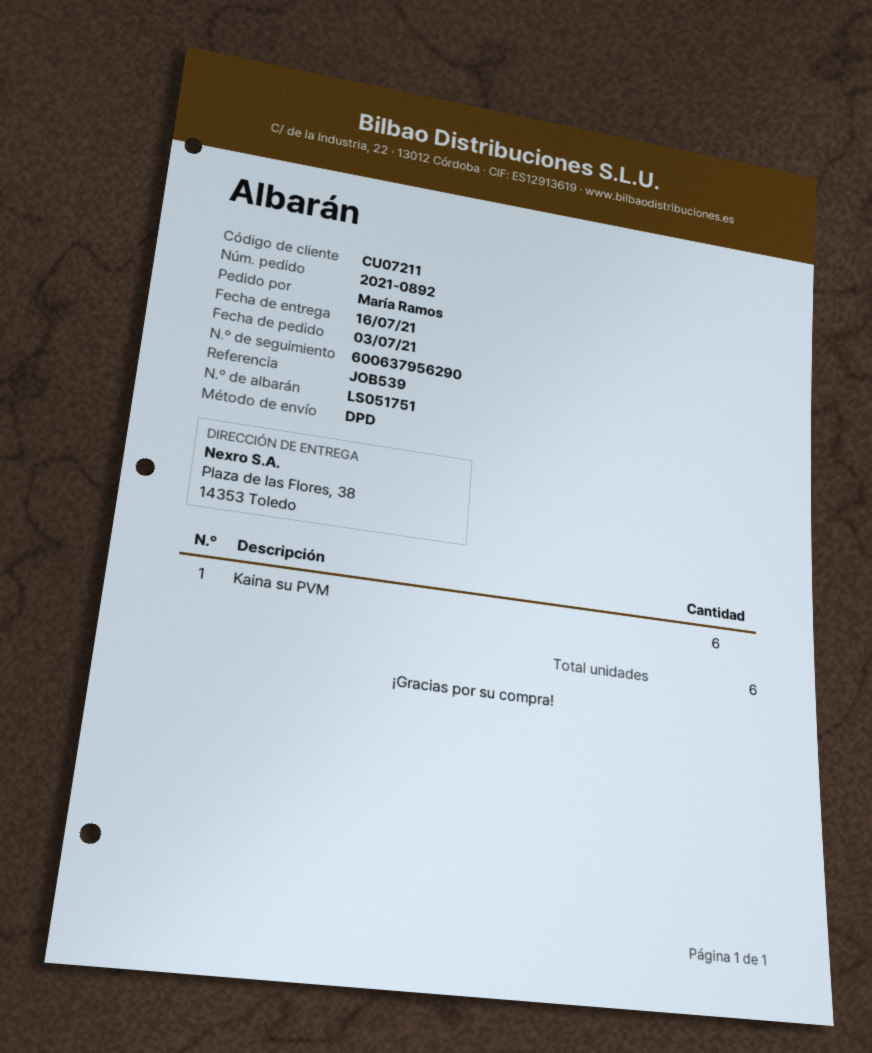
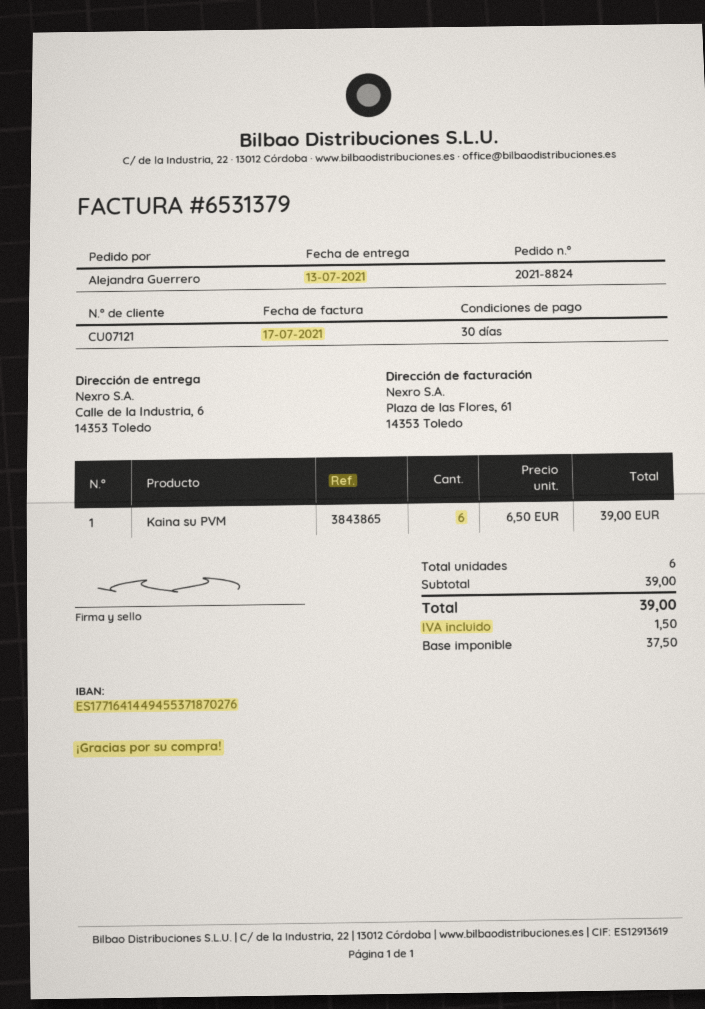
order number: 2021-0892 -> 2021-8824
delivery date: 2021-07-16 -> 2021-07-13
customer number: CU07211 -> CU07121
ordered by: María Ramos -> Alejandra Guerrero
ship to: Plaza de las Flores, 38, 14353 Toledo -> Calle de la Industria, 6, 14353 Toledo

